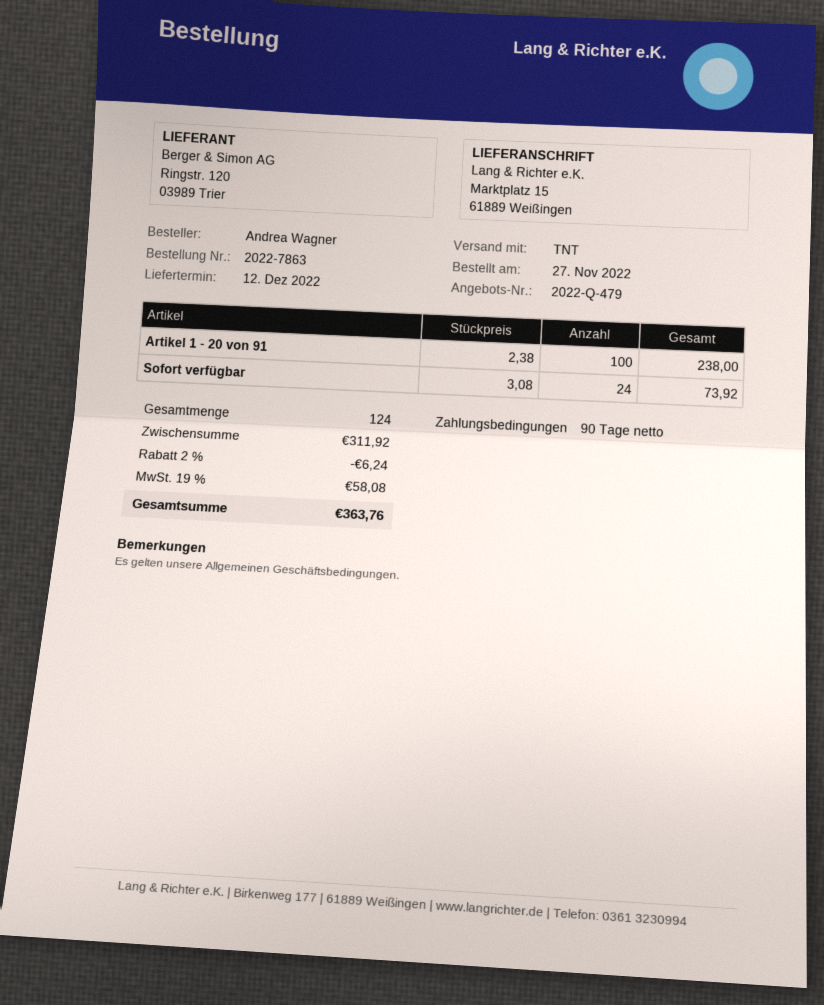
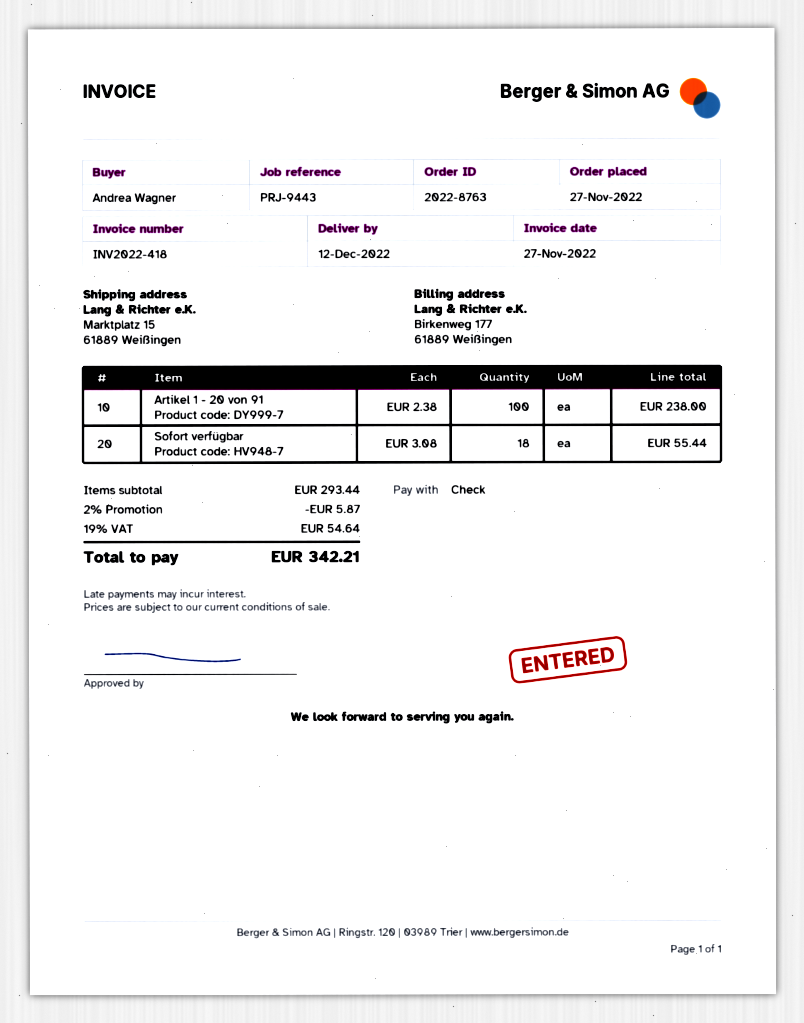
order number: 2022-7863 -> 2022-8763
Sofort verfügbar: 24 x 3.08 = 73.92 -> 18 x 3.08 = 55.44
subtotal: 311.92 -> 293.44
discount: 2% = 6.24 -> 2% = 5.87
tax: 19% = 58.08 -> 19% = 54.64
total: 363.76 -> 342.21

